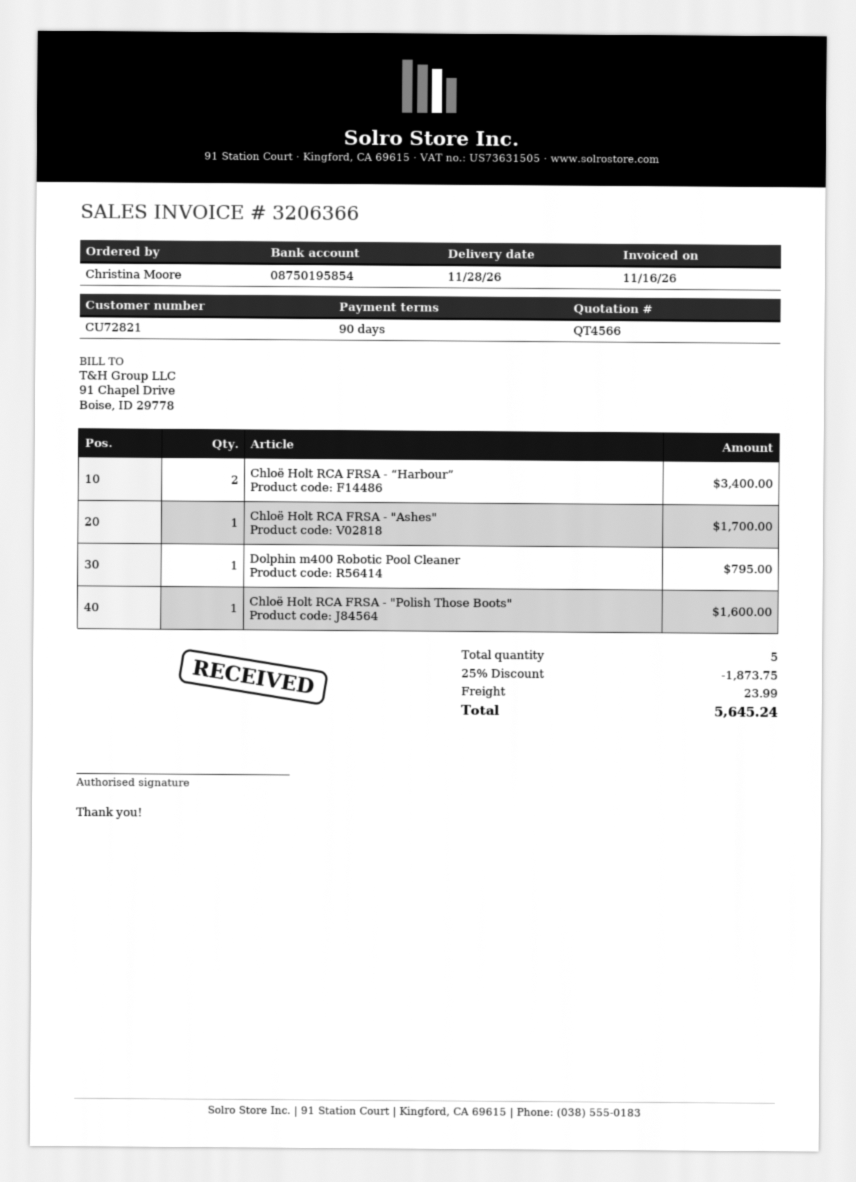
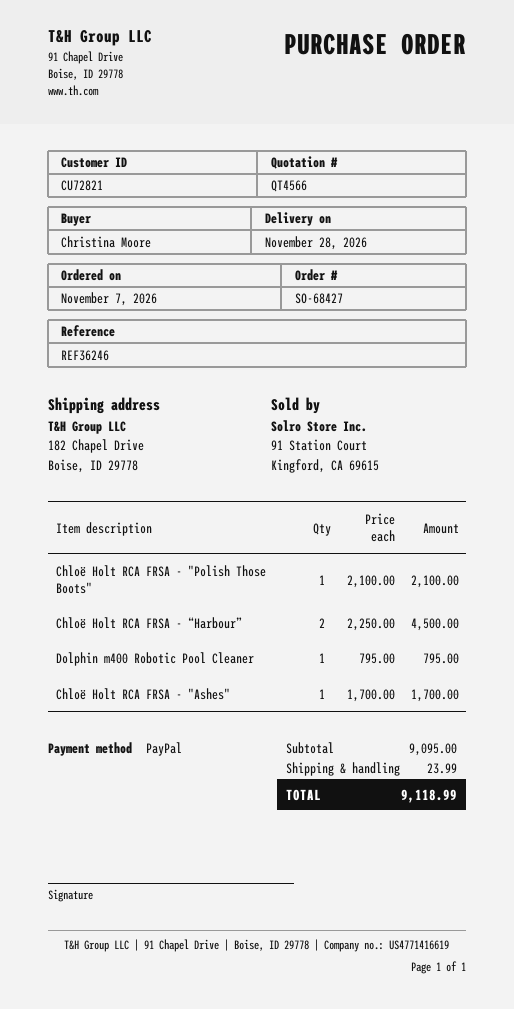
Chloë Holt RCA FRSA - “Harbour”: 2 for 3400.00 -> 2 for 4500.00
Chloë Holt RCA FRSA - "Polish Those Boots": 1 for 1600.00 -> 1 for 2100.00
discount: 25% = 1873.75 -> none
total: 5645.24 -> 9118.99

